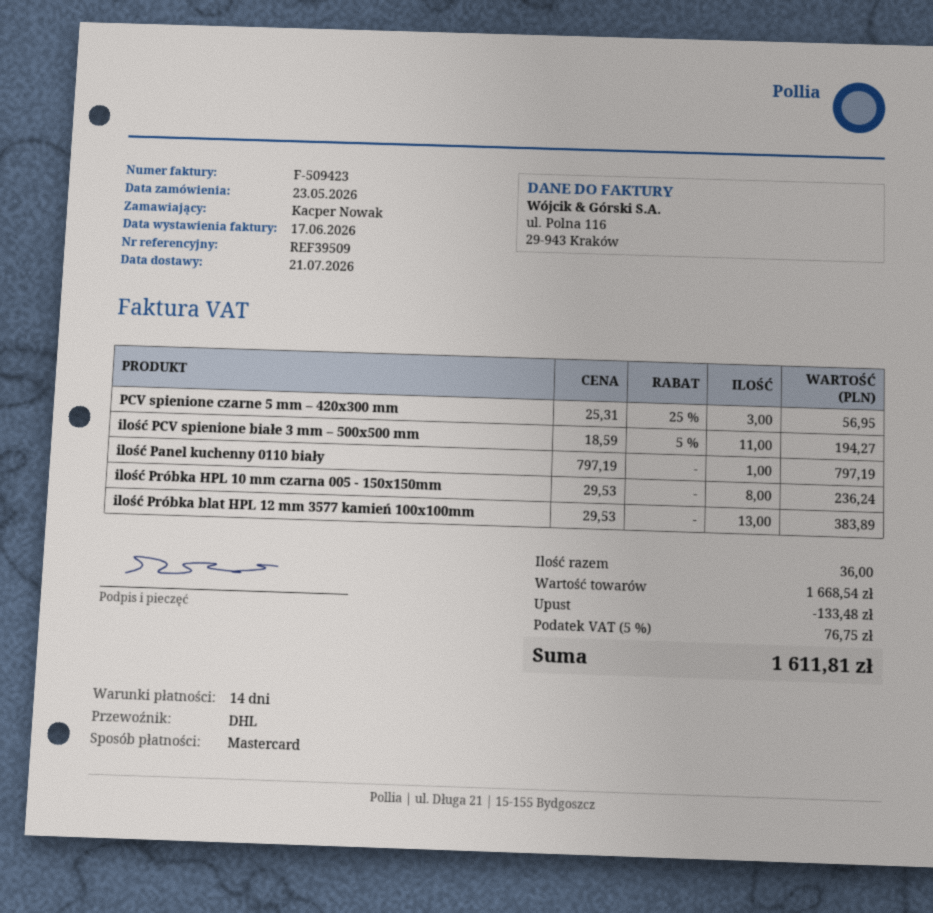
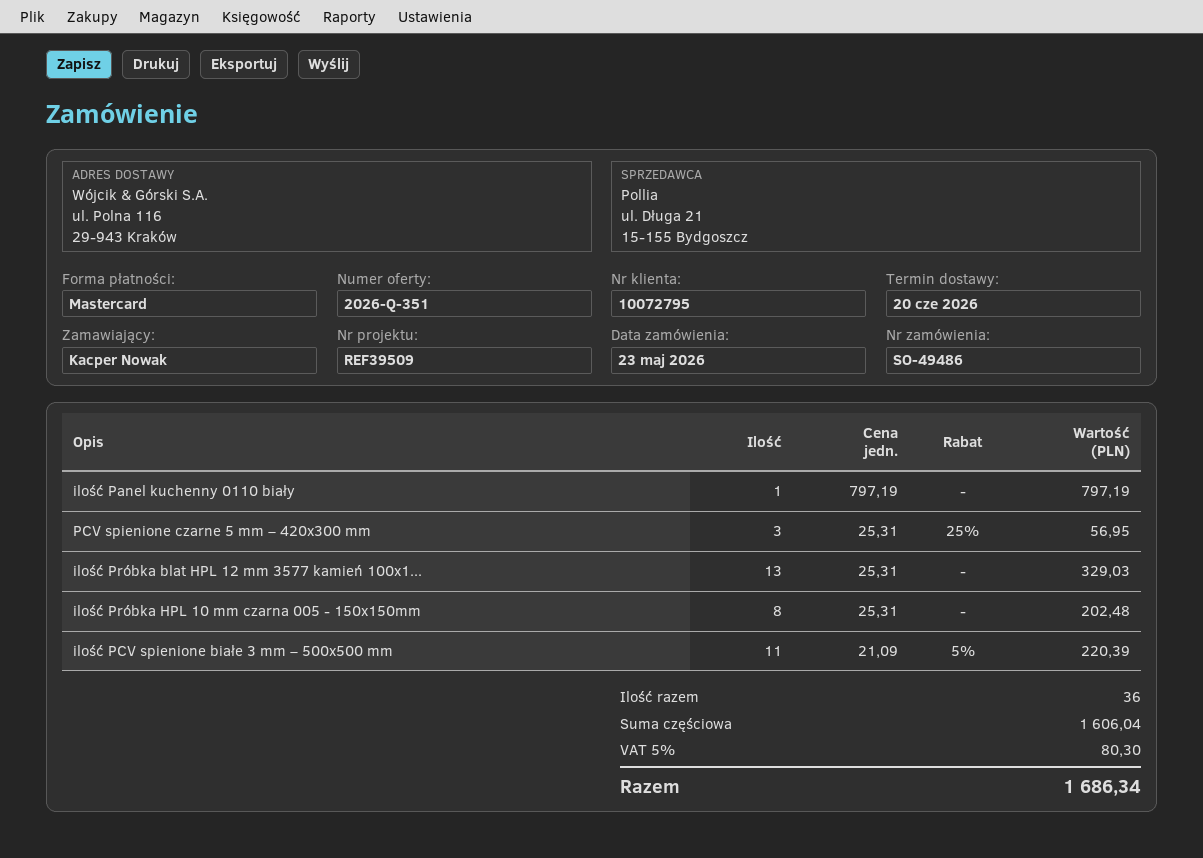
delivery date: 2026-07-21 -> 2026-06-20
ilość PCV spienione białe 3 mm – 500x500 mm: 11 x 18.59 - 5% = 194.27 -> 11 x 21.09 - 5% = 220.39
ilość Próbka HPL 10 mm czarna 005 - 150x150mm: 8 x 29.53 = 236.24 -> 8 x 25.31 = 202.48
ilość Próbka blat HPL 12 mm 3577 kamień 100x100mm: 13 x 29.53 = 383.89 -> 13 x 25.31 = 329.03
subtotal: 1668.54 -> 1606.04
discount: 133.48 -> none
tax: 5% = 76.75 -> 5% = 80.30
total: 1611.81 -> 1686.34

